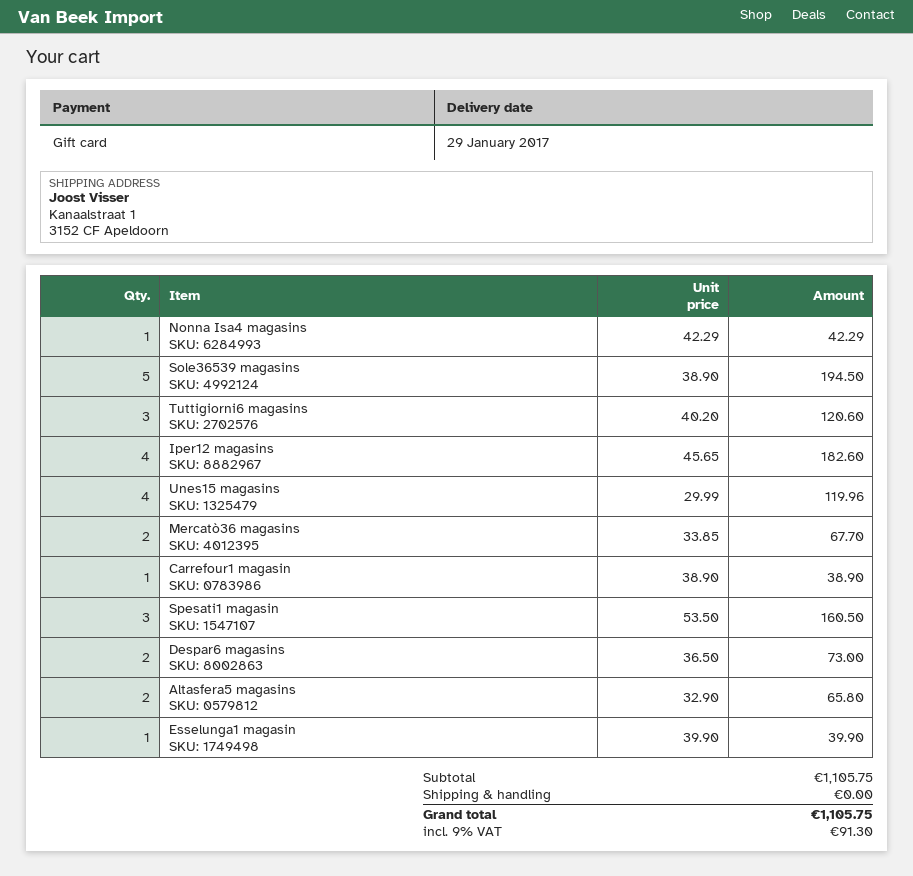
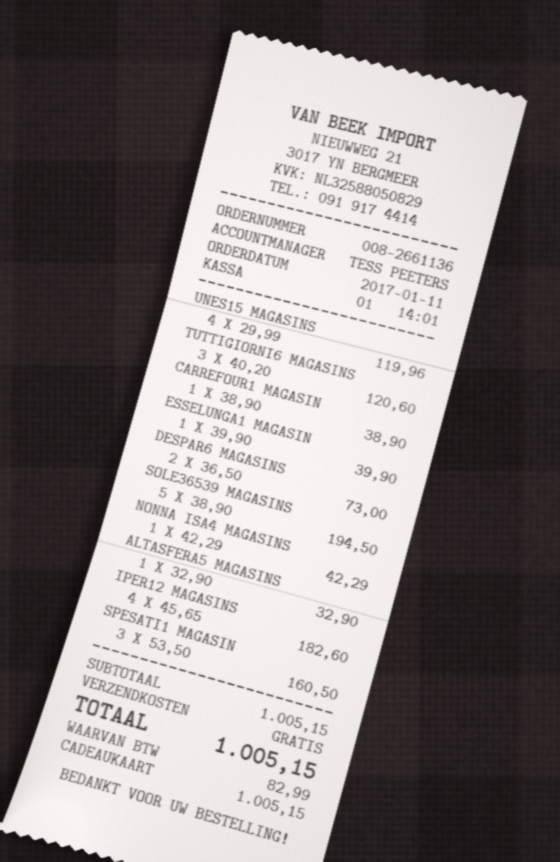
Mercatò36 magasins: 2 x 33.85 = 67.70 -> none
Altasfera5 magasins: 2 x 32.90 = 65.80 -> 1 x 32.90 = 32.90
subtotal: 1105.75 -> 1005.15
tax: 91.30 -> 82.99
total: 1105.75 -> 1005.15

